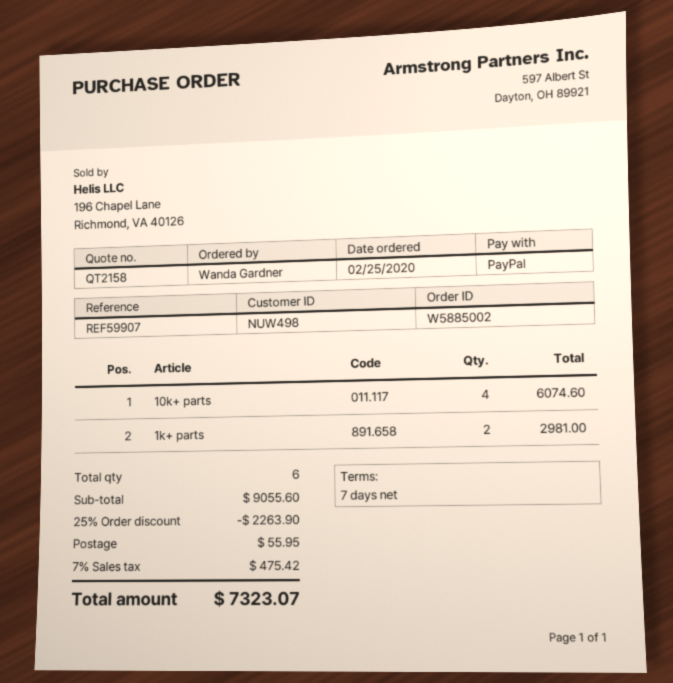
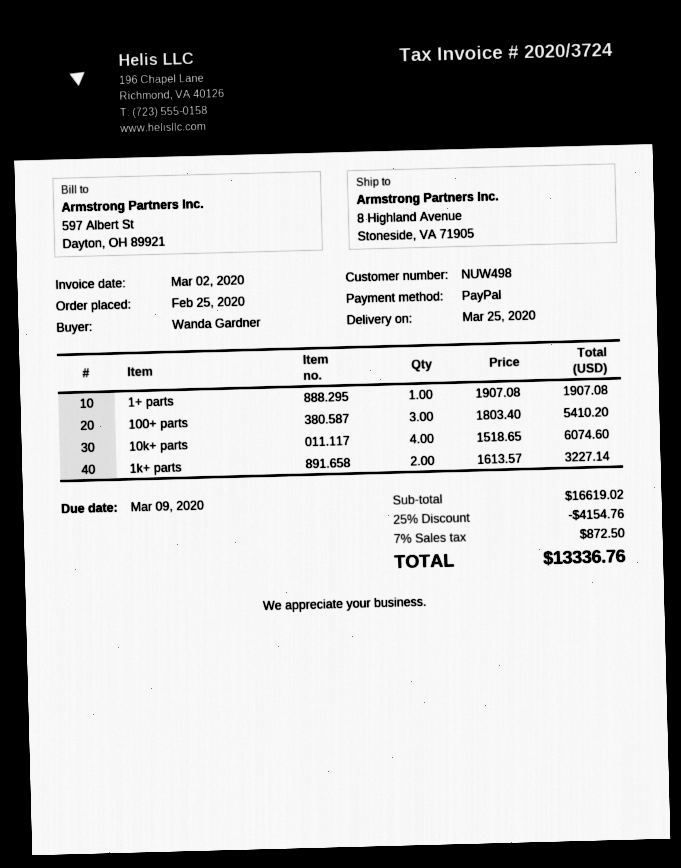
1k+ parts: 2 for 2981.00 -> 2 for 3227.14
1+ parts: none -> 1 for 1907.08
100+ parts: none -> 3 for 5410.20
subtotal: 9055.60 -> 16619.02
discount: 25% = 2263.90 -> 25% = 4154.76
shipping: 55.95 -> none
tax: 7% = 475.42 -> 7% = 872.50
total: 7323.07 -> 13336.76

